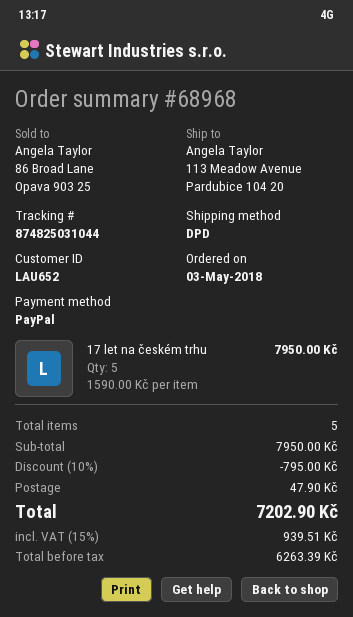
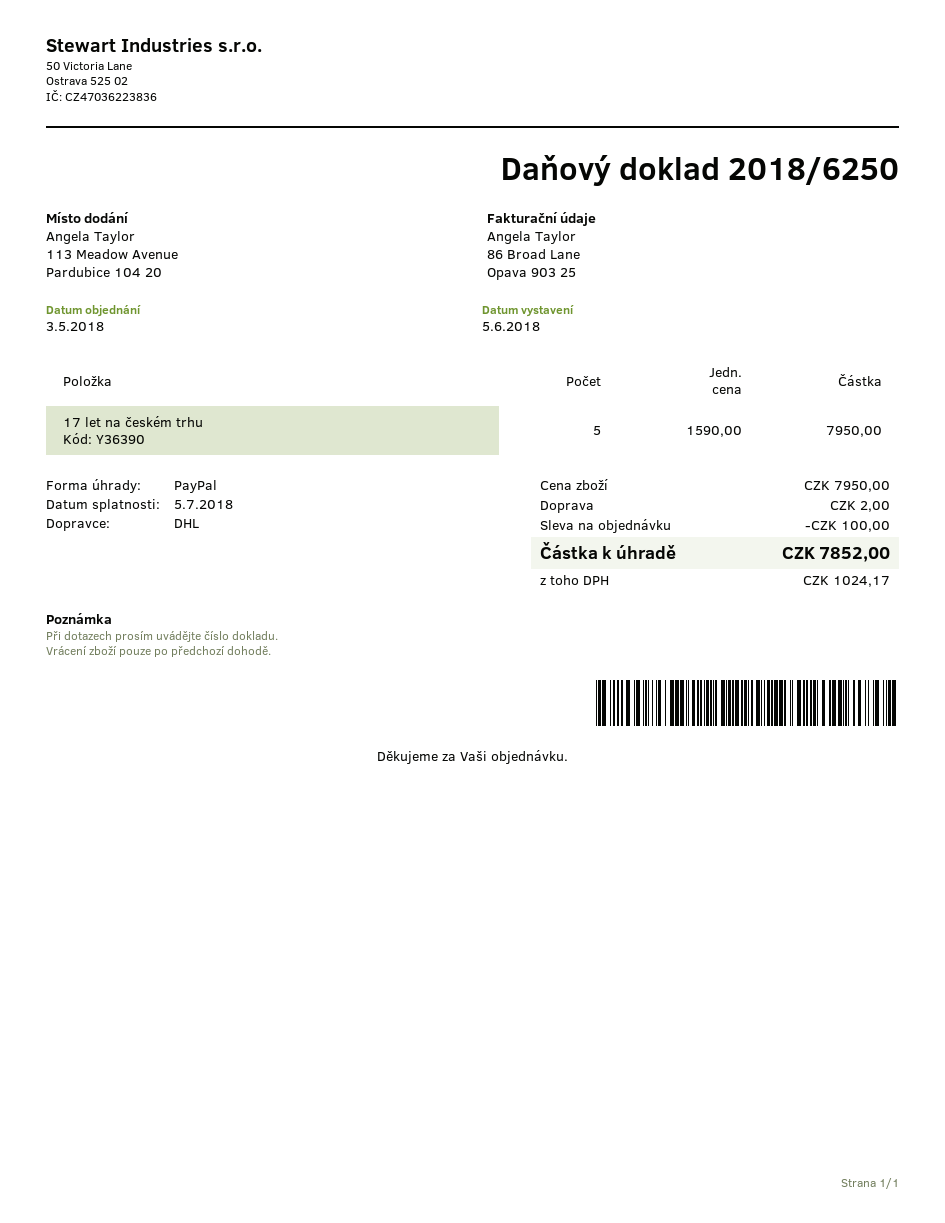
shipping method: DPD -> DHL
discount: 795.00 -> 100.00
shipping: 47.90 -> 2.00
tax: 939.51 -> 1024.17
total: 7202.90 -> 7852.00

